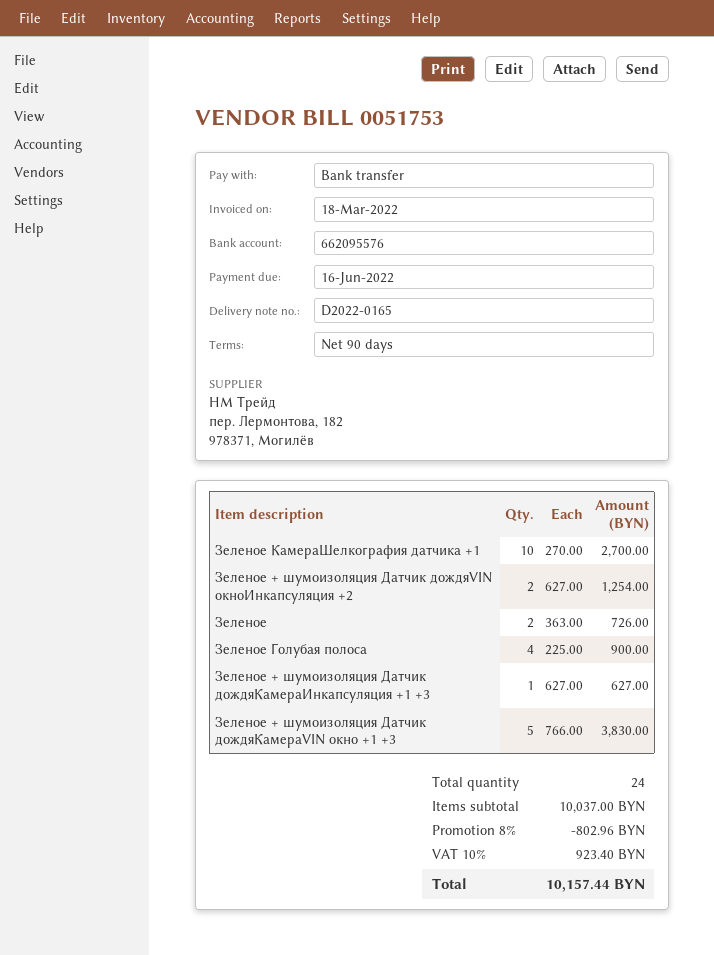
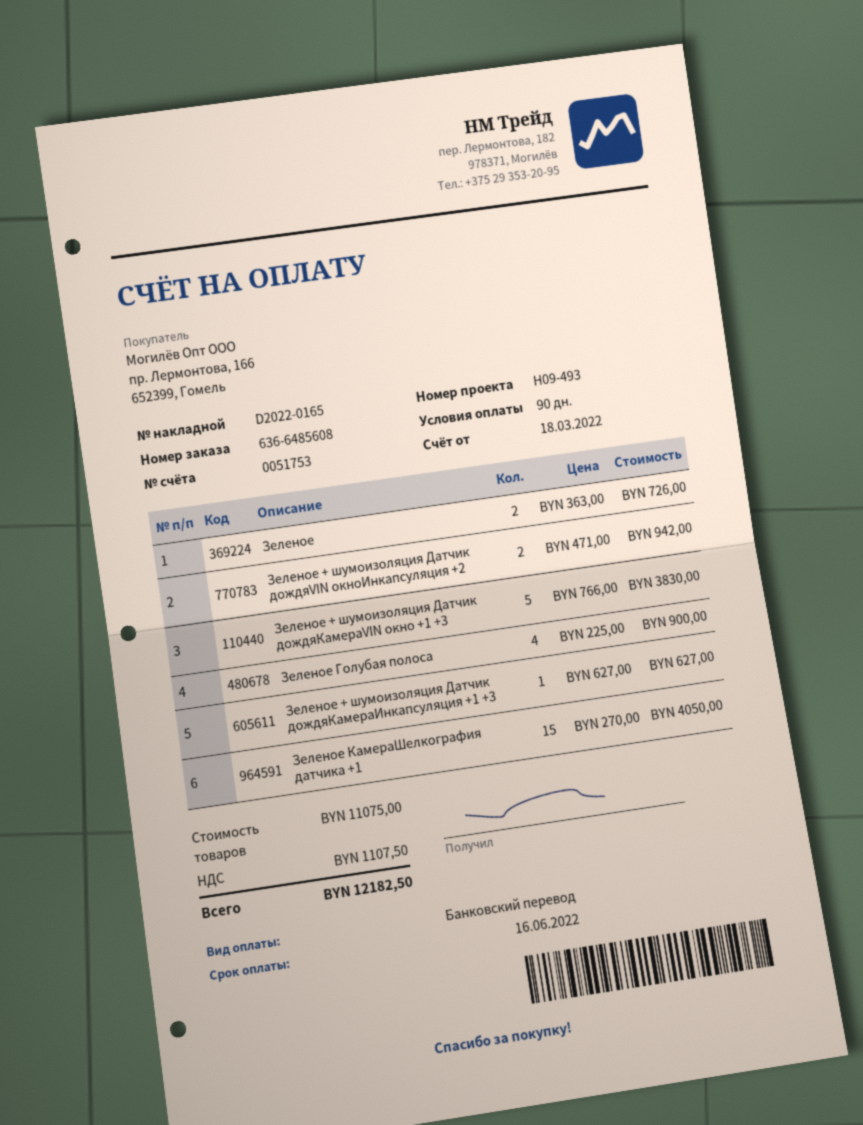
Зеленое КамераШелкография датчика +1: 10 x 270.00 = 2700.00 -> 15 x 270.00 = 4050.00
Зеленое + шумоизоляция Датчик дождяVIN окноИнкапсуляция +2: 2 x 627.00 = 1254.00 -> 2 x 471.00 = 942.00
subtotal: 10037.00 -> 11075.00
discount: 8% = 802.96 -> none
tax: 923.40 -> 1107.50
total: 10157.44 -> 12182.50

